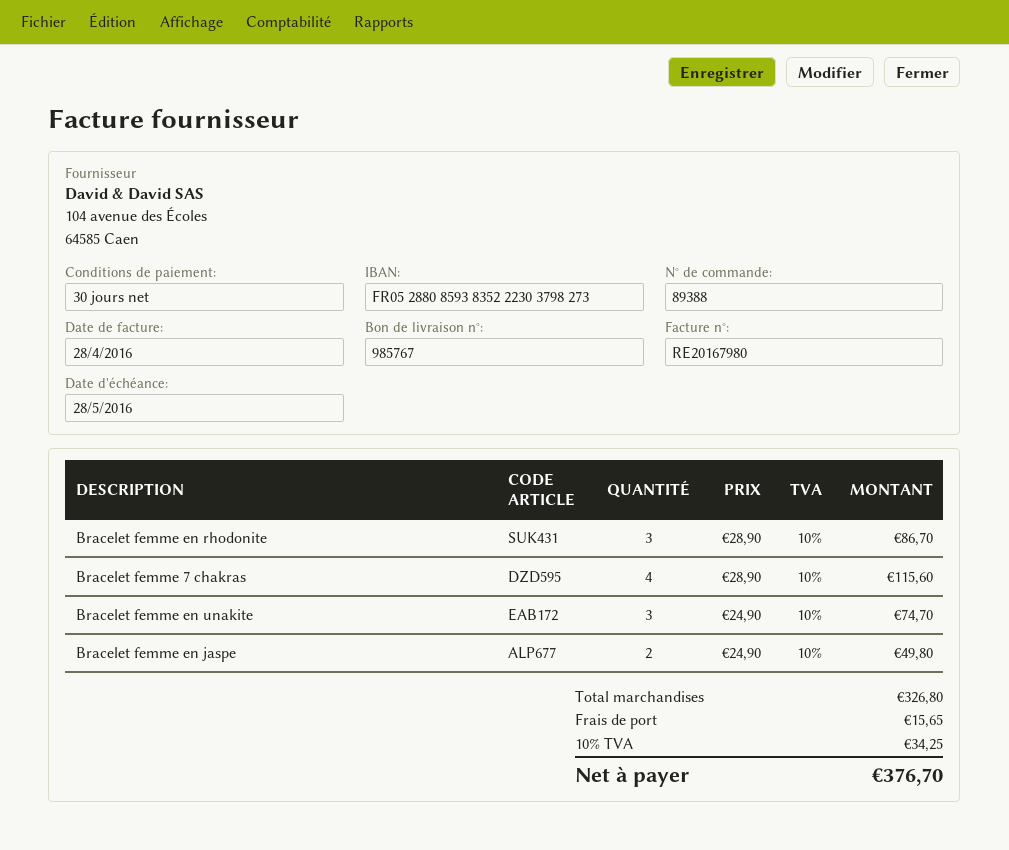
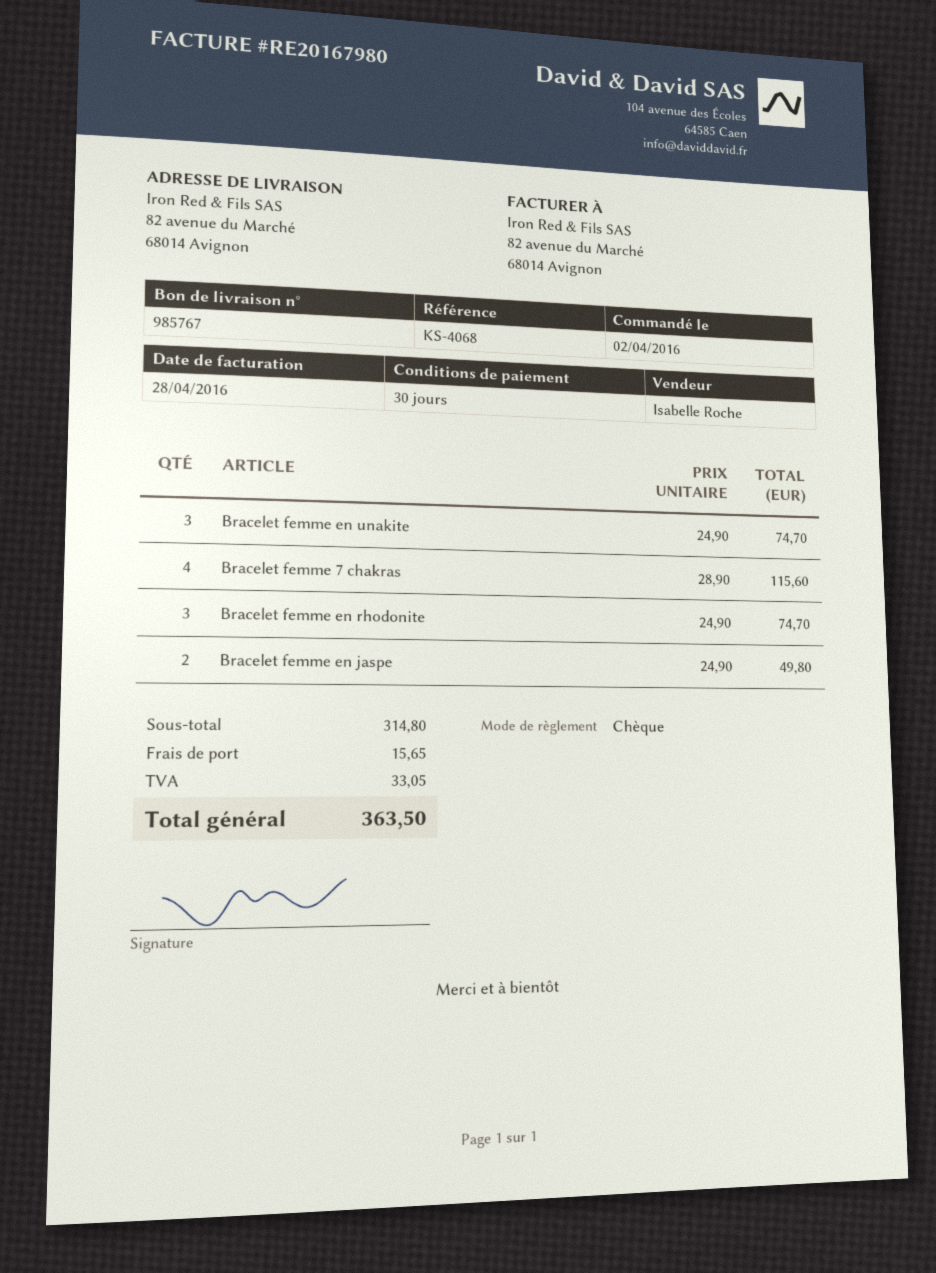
Bracelet femme en rhodonite: 3 x 28.90 = 86.70 -> 3 x 24.90 = 74.70
subtotal: 326.80 -> 314.80
tax: 34.25 -> 33.05
total: 376.70 -> 363.50

